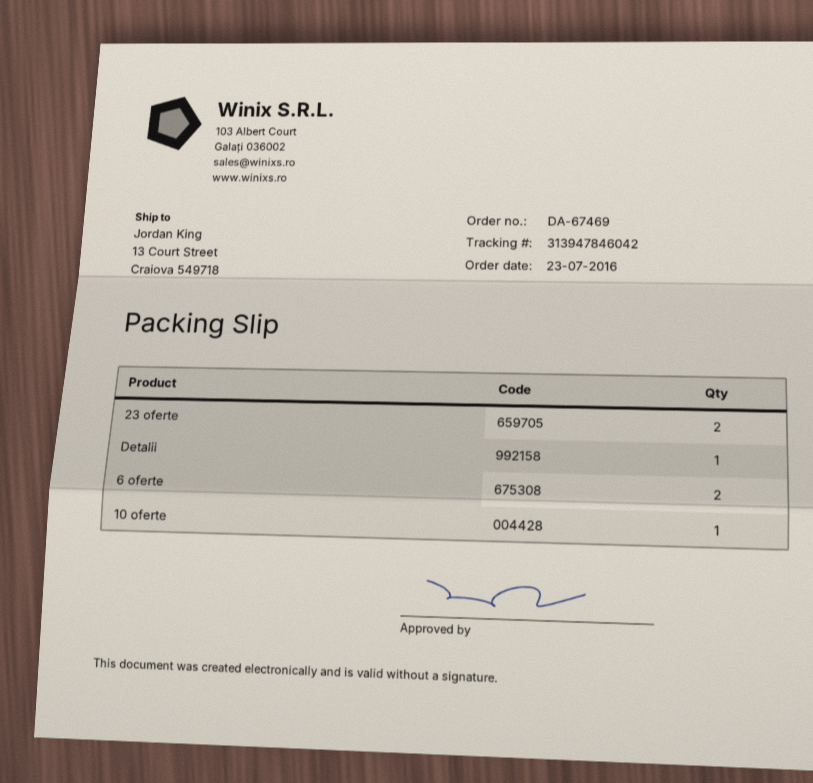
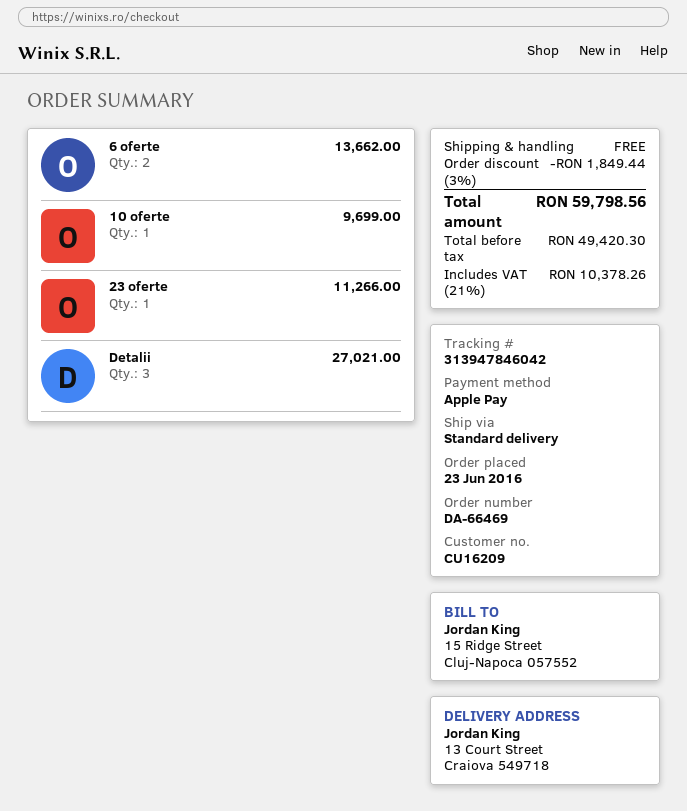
order number: DA-67469 -> DA-66469
order date: 2016-07-23 -> 2016-06-23
23 oferte: 2 -> 1
Detalii: 1 -> 3

